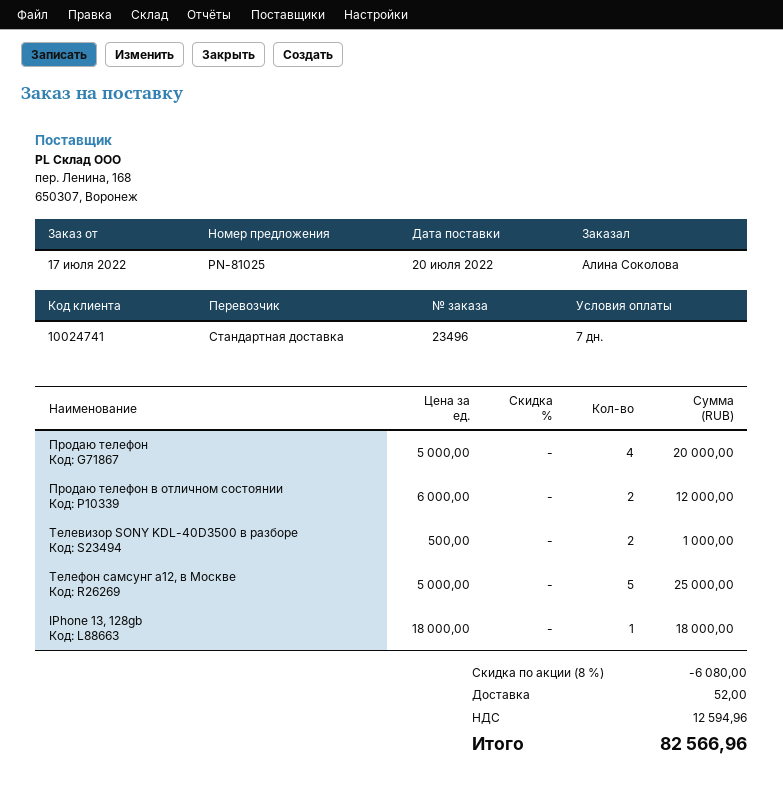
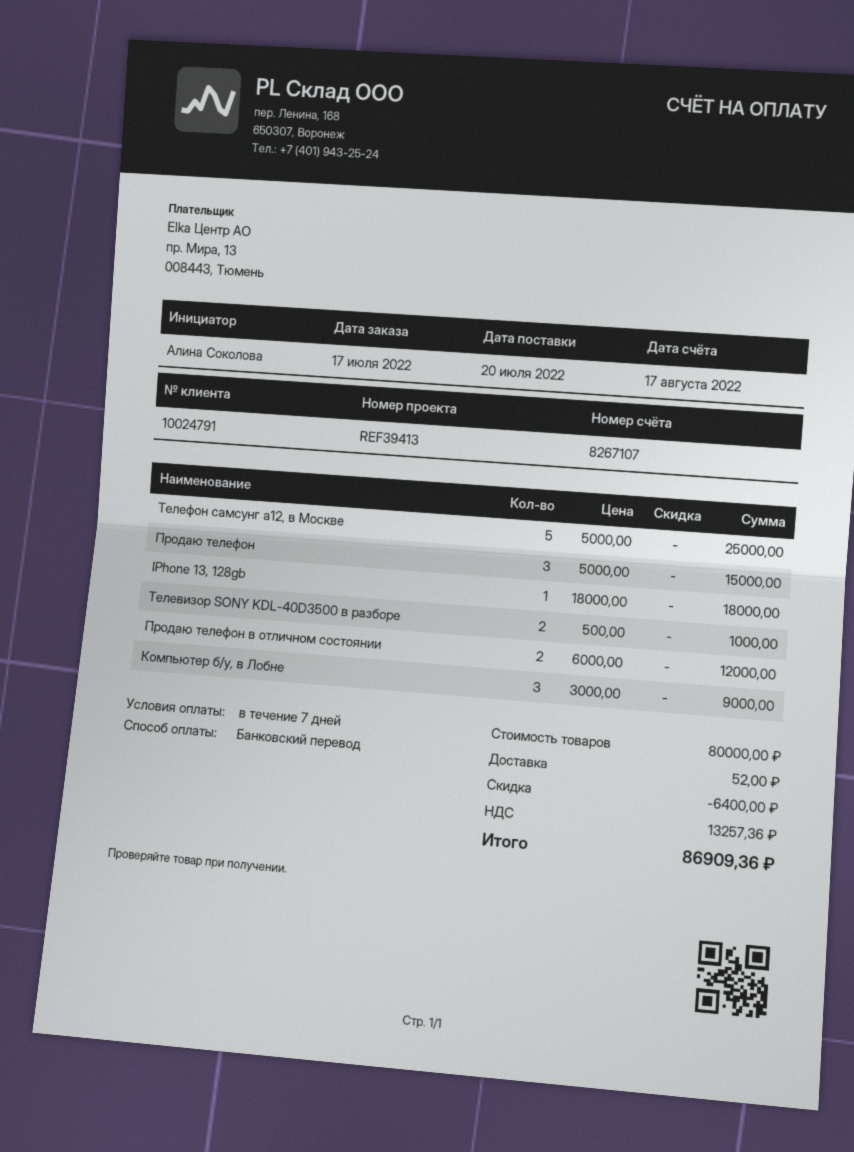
customer number: 10024741 -> 10024791
Продаю телефон: 4 x 5000.00 = 20000.00 -> 3 x 5000.00 = 15000.00
Компьютер б/у, в Лобне: none -> 3 x 3000.00 = 9000.00
discount: 6080.00 -> 6400.00
tax: 12594.96 -> 13257.36
total: 82566.96 -> 86909.36

